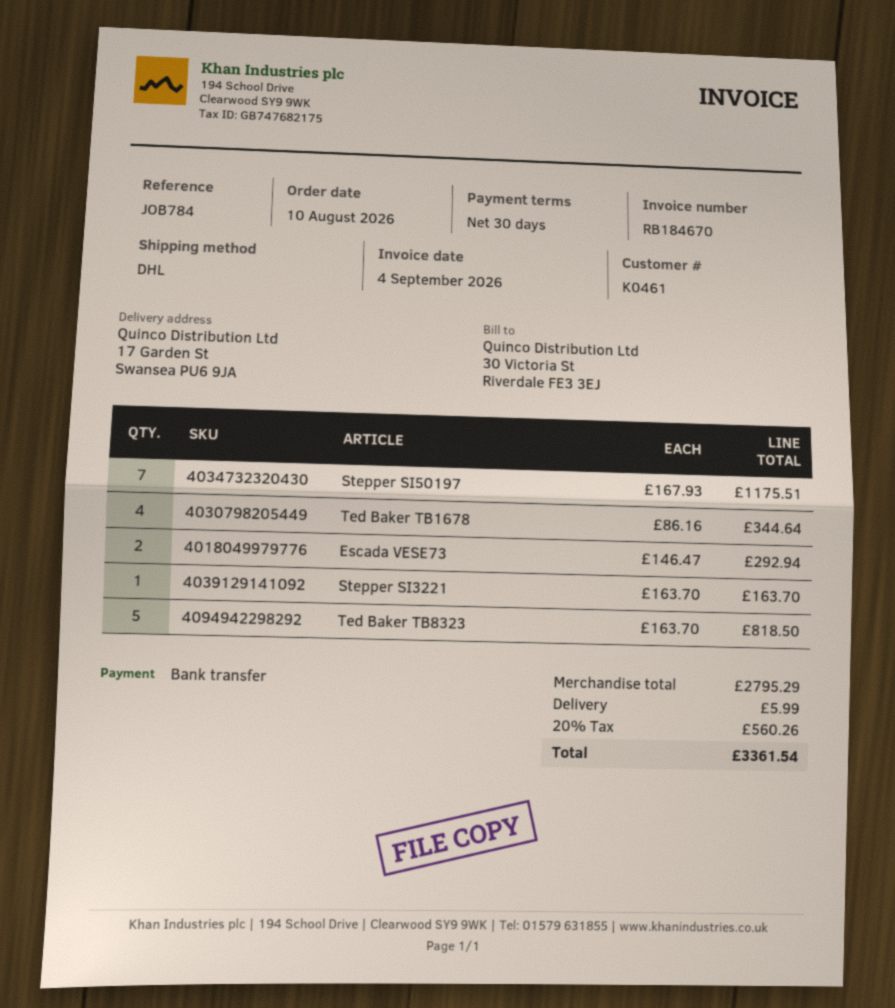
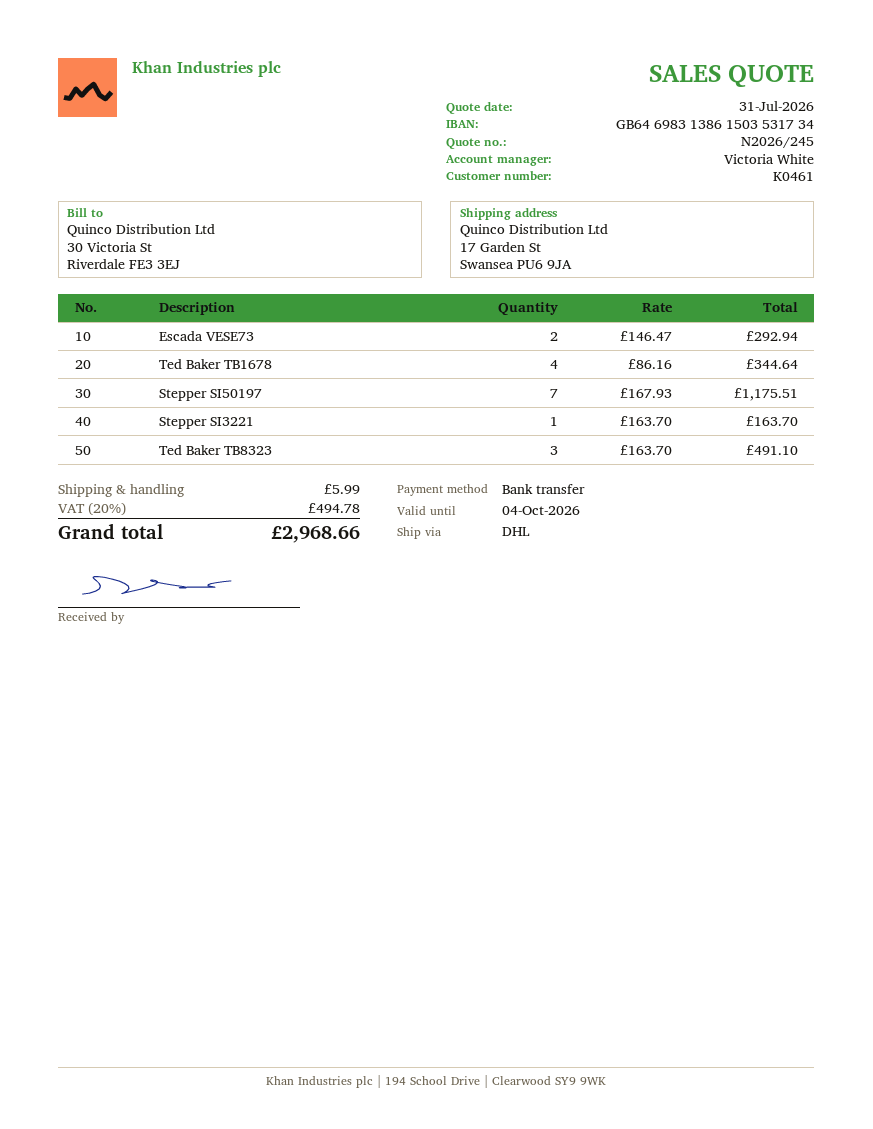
Ted Baker TB8323: 5 x 163.70 = 818.50 -> 3 x 163.70 = 491.10
tax: 20% = 560.26 -> 20% = 494.78
total: 3361.54 -> 2968.66

